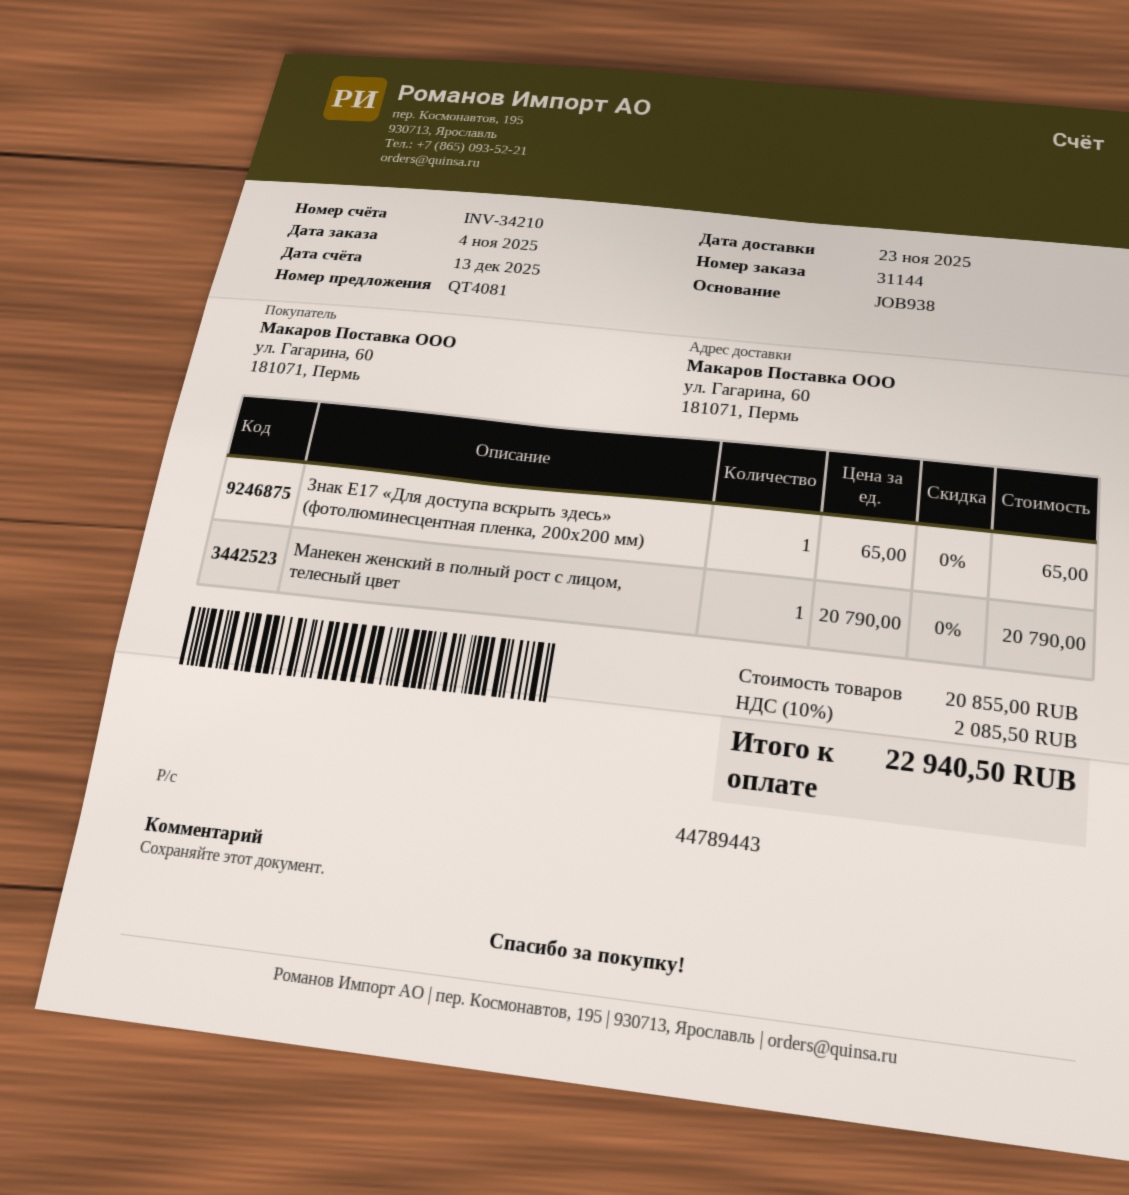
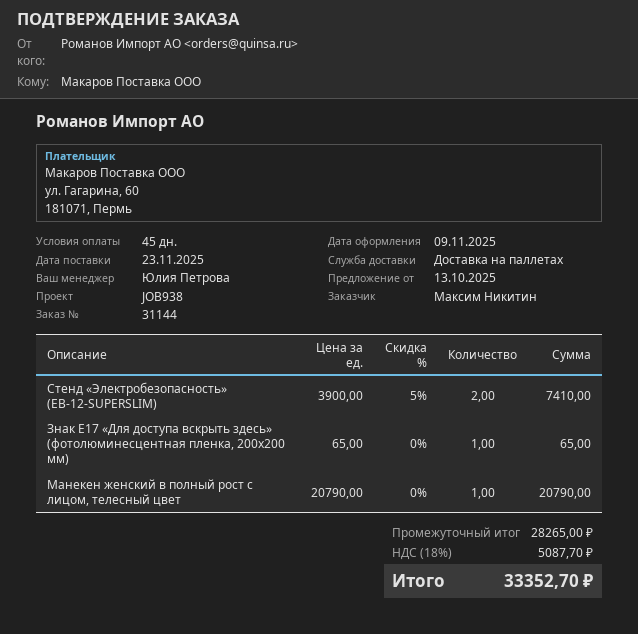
order date: 2025-11-04 -> 2025-11-09
Стенд «Электробезопасность» (EB-12-SUPERSLIM): none -> 2 x 3900.00 - 5% = 7410.00
subtotal: 20855.00 -> 28265.00
tax: 10% = 2085.50 -> 18% = 5087.70
total: 22940.50 -> 33352.70

